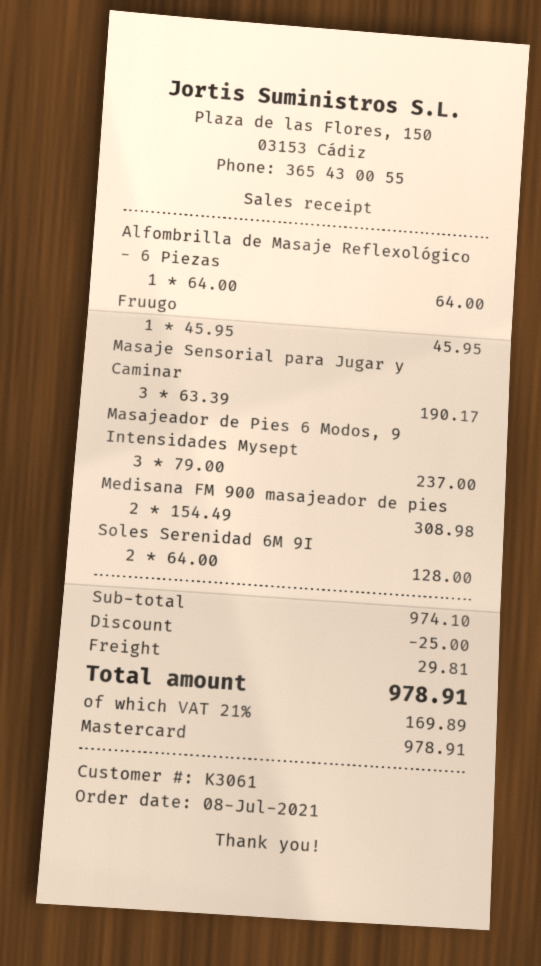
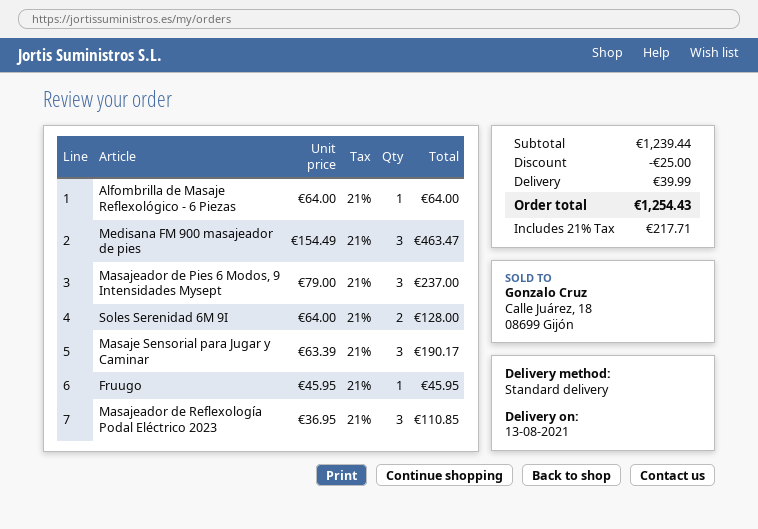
Medisana FM 900 masajeador de pies: 2 x 154.49 = 308.98 -> 3 x 154.49 = 463.47
Masajeador de Reflexología Podal Eléctrico 2023: none -> 3 x 36.95 = 110.85
subtotal: 974.10 -> 1239.44
shipping: 29.81 -> 39.99
tax: 21% = 169.89 -> 21% = 217.71
total: 978.91 -> 1254.43

